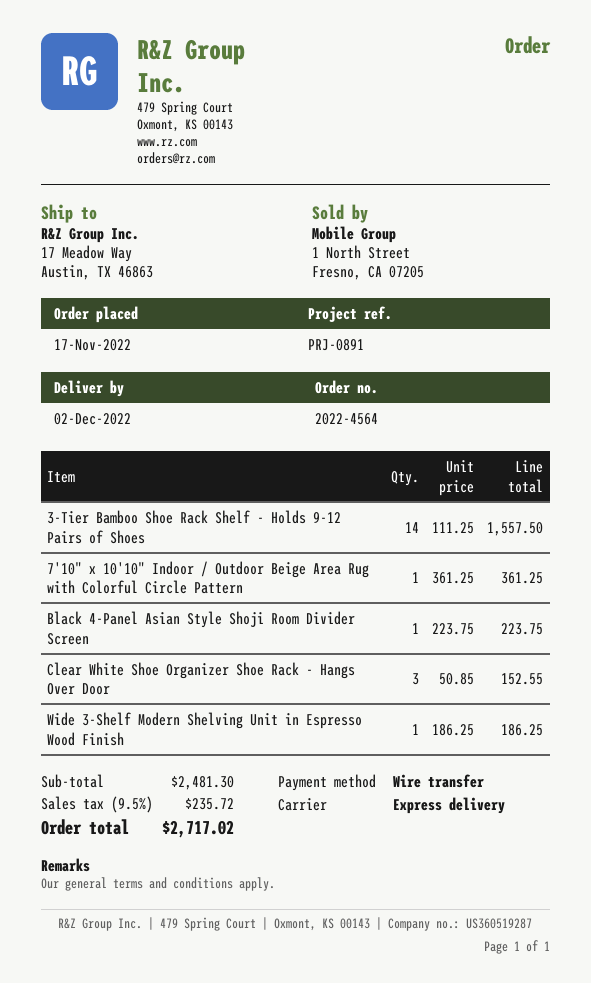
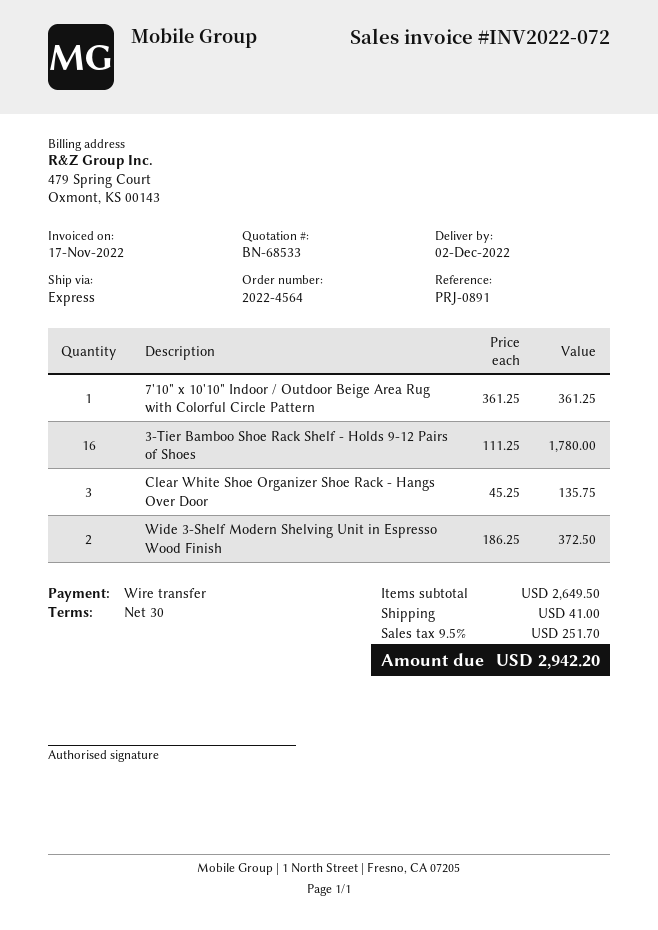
3-Tier Bamboo Shoe Rack Shelf - Holds 9-12 Pairs of Shoes: 14 x 111.25 = 1557.50 -> 16 x 111.25 = 1780.00
Black 4-Panel Asian Style Shoji Room Divider Screen: 1 x 223.75 = 223.75 -> none
Clear White Shoe Organizer Shoe Rack - Hangs Over Door: 3 x 50.85 = 152.55 -> 3 x 45.25 = 135.75
Wide 3-Shelf Modern Shelving Unit in Espresso Wood Finish: 1 x 186.25 = 186.25 -> 2 x 186.25 = 372.50
subtotal: 2481.30 -> 2649.50
shipping: none -> 41.00
tax: 9.5% = 235.72 -> 9.5% = 251.70
total: 2717.02 -> 2942.20

